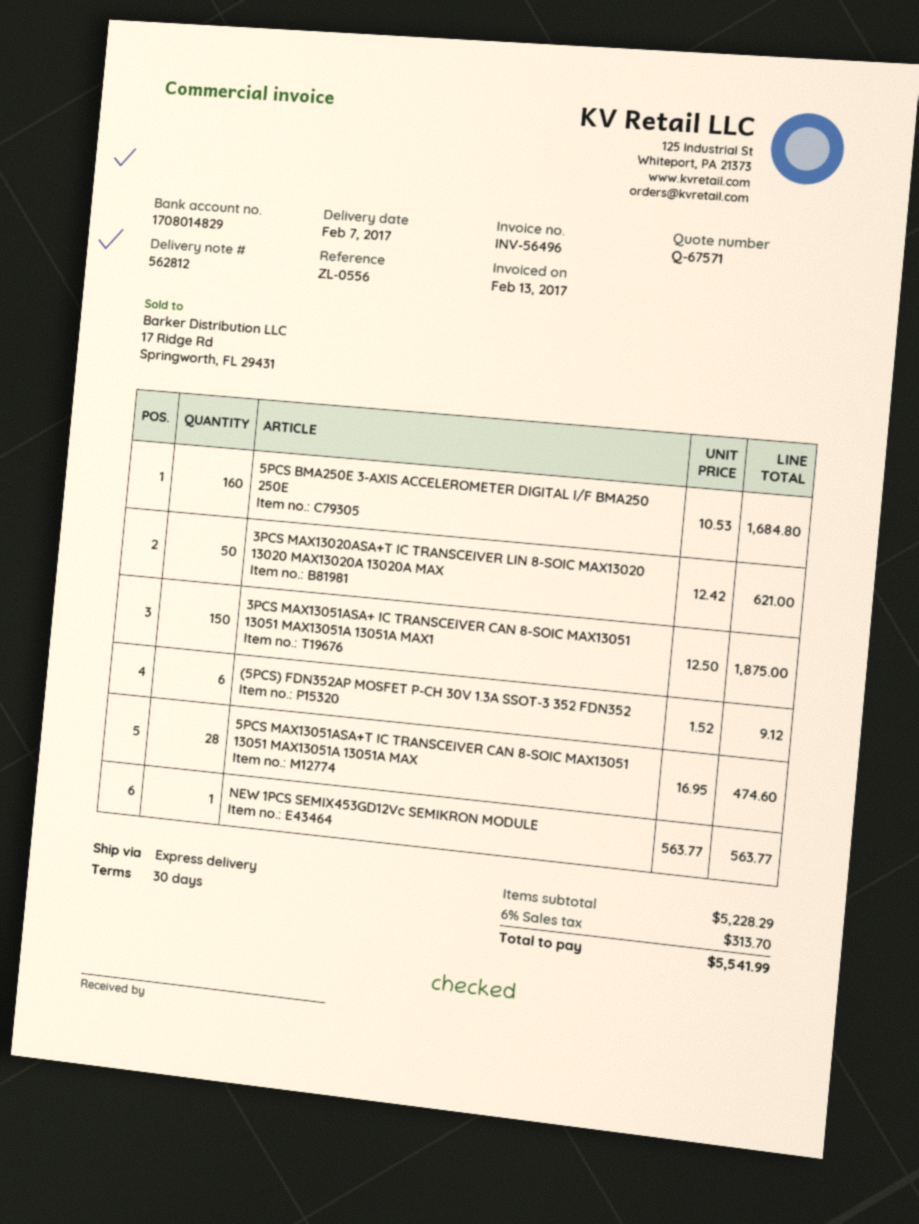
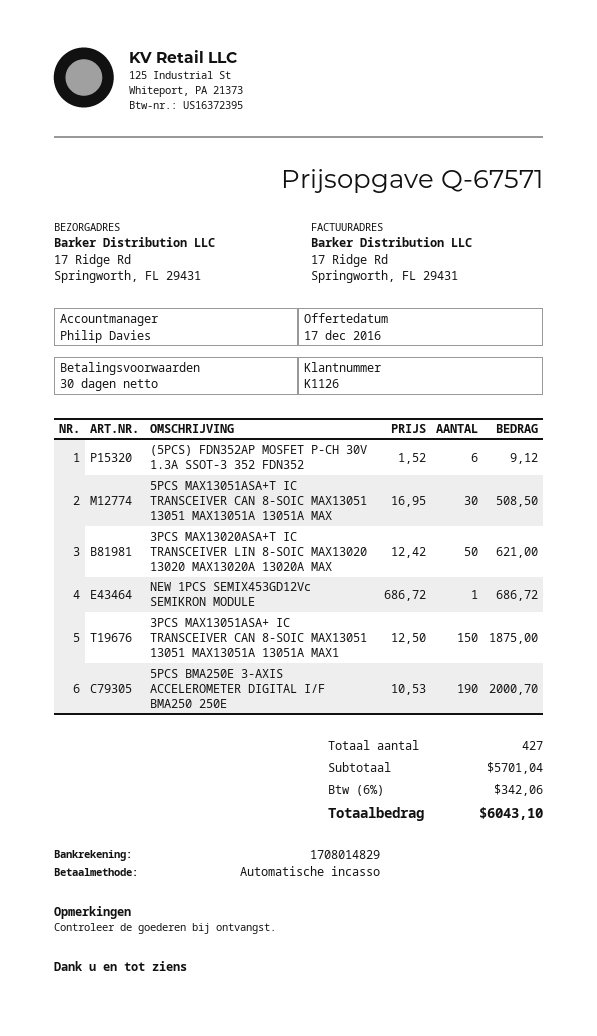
5PCS BMA250E 3-AXIS ACCELEROMETER DIGITAL I/F BMA250 250E: 160 x 10.53 = 1684.80 -> 190 x 10.53 = 2000.70
5PCS MAX13051ASA+T IC TRANSCEIVER CAN 8-SOIC MAX13051 13051 MAX13051A 13051A MAX: 28 x 16.95 = 474.60 -> 30 x 16.95 = 508.50
NEW 1PCS SEMIX453GD12Vc SEMIKRON MODULE: 1 x 563.77 = 563.77 -> 1 x 686.72 = 686.72
subtotal: 5228.29 -> 5701.04
tax: 6% = 313.70 -> 6% = 342.06
total: 5541.99 -> 6043.10

